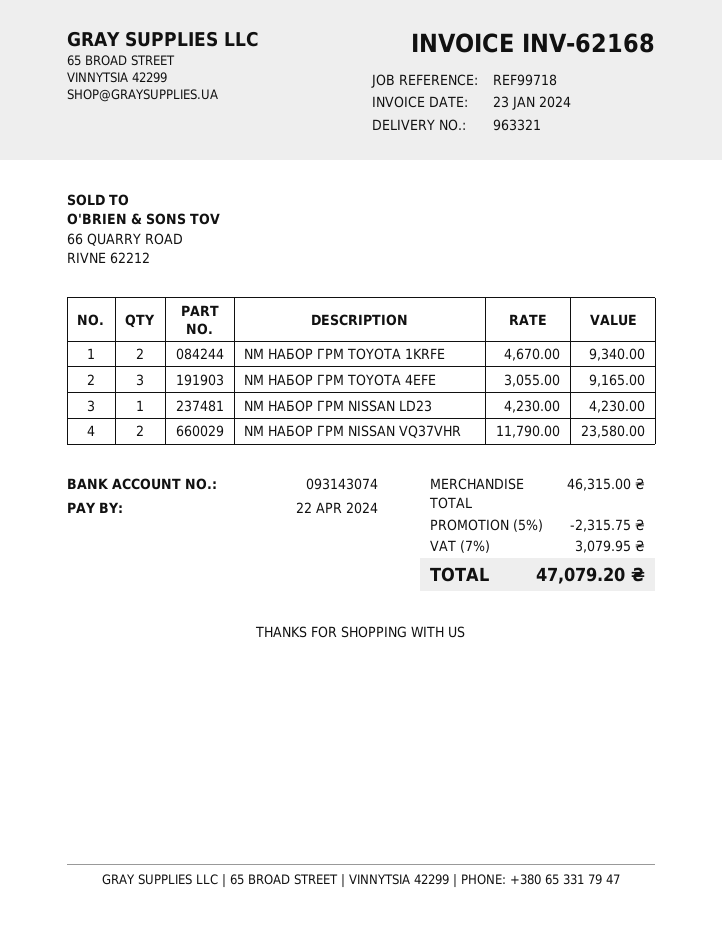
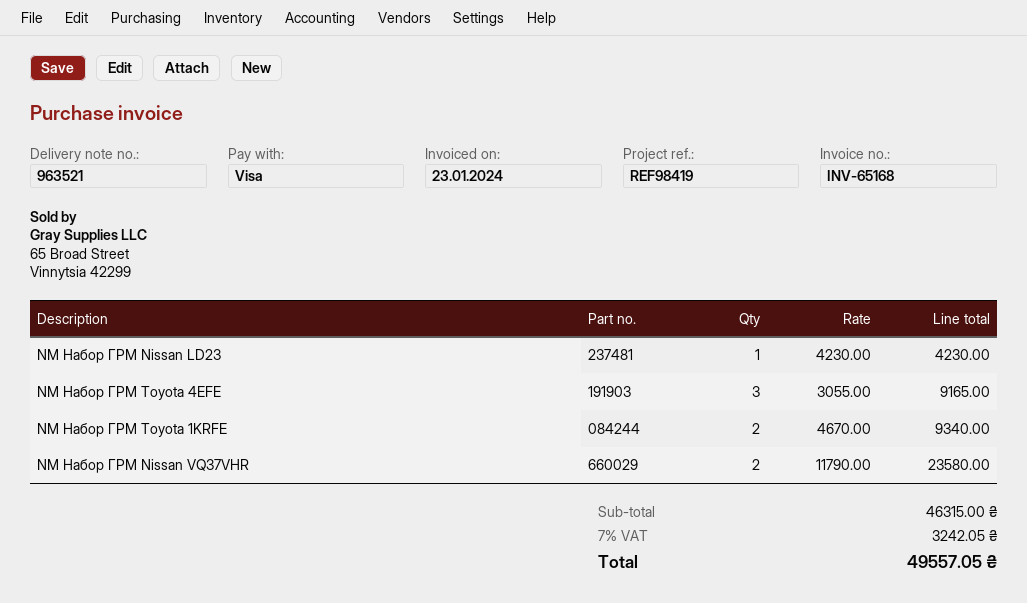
delivery note number: 963321 -> 963521
invoice number: INV-62168 -> INV-65168
reference: REF99718 -> REF98419
discount: 5% = 2315.75 -> none
tax: 7% = 3079.95 -> 7% = 3242.05
total: 47079.20 -> 49557.05

